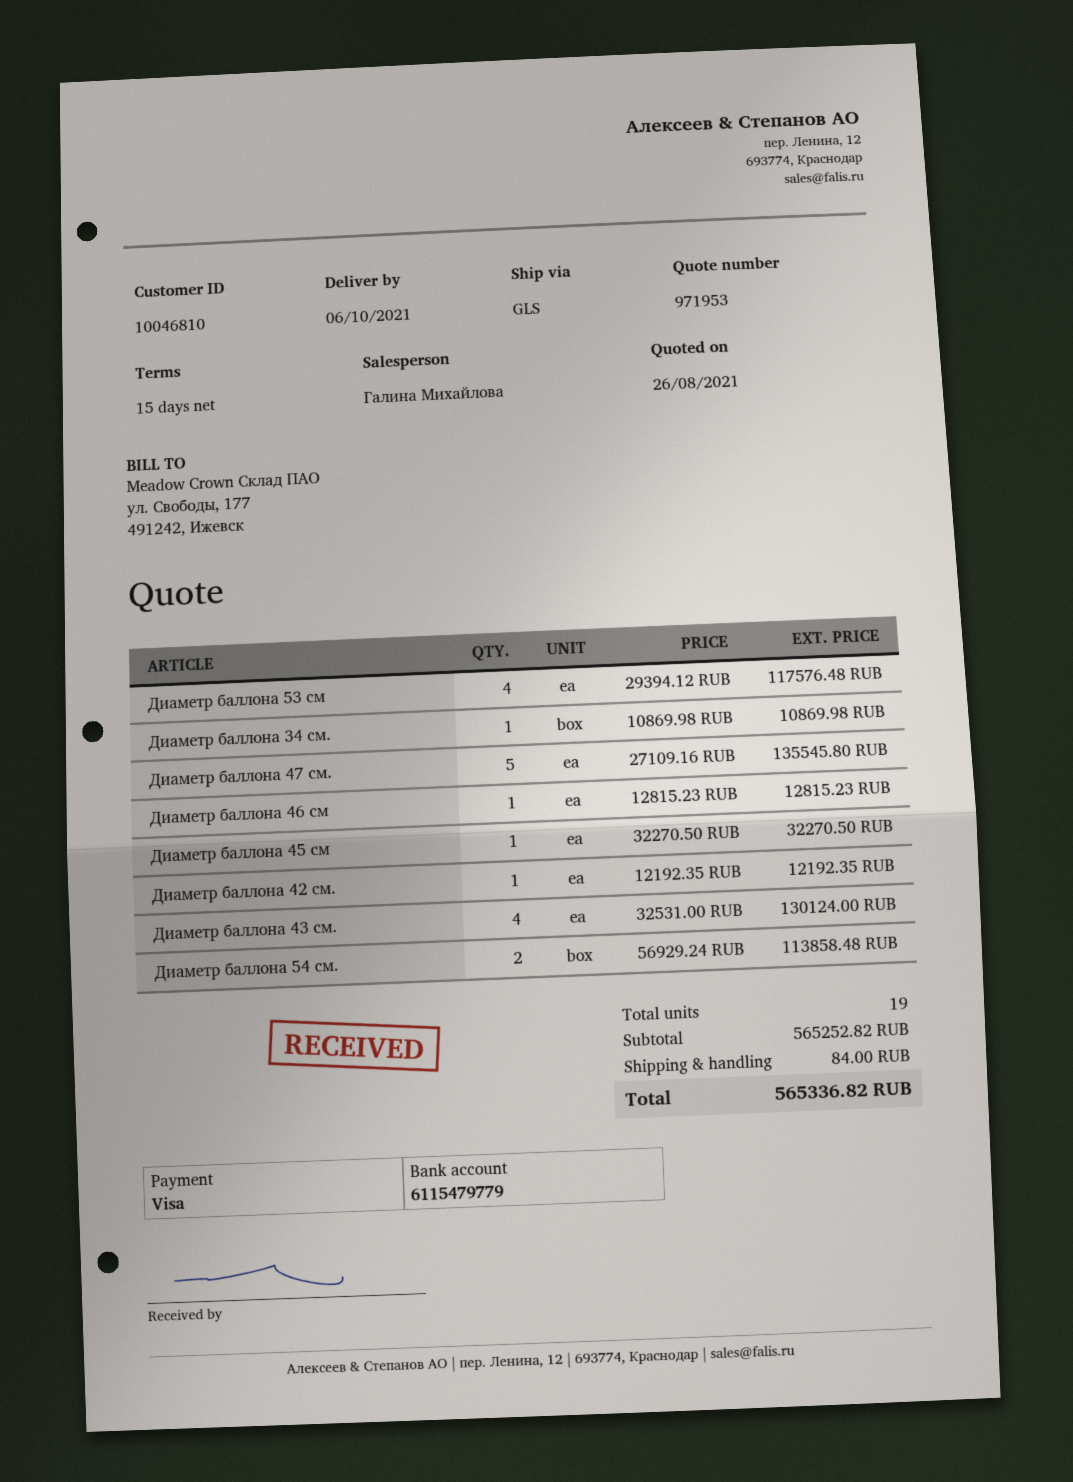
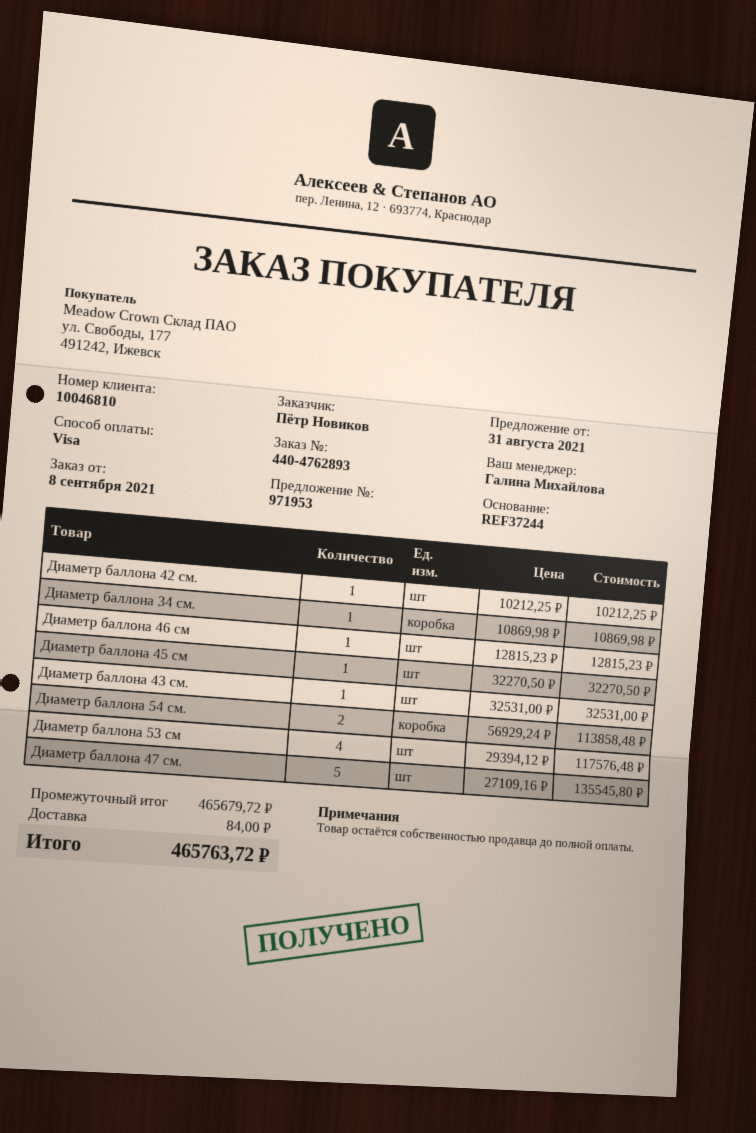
quote date: 2021-08-26 -> 2021-08-31
Диаметр баллона 42 см.: 1 x 12192.35 = 12192.35 -> 1 x 10212.25 = 10212.25
Диаметр баллона 43 см.: 4 x 32531.00 = 130124.00 -> 1 x 32531.00 = 32531.00
subtotal: 565252.82 -> 465679.72
total: 565336.82 -> 465763.72

